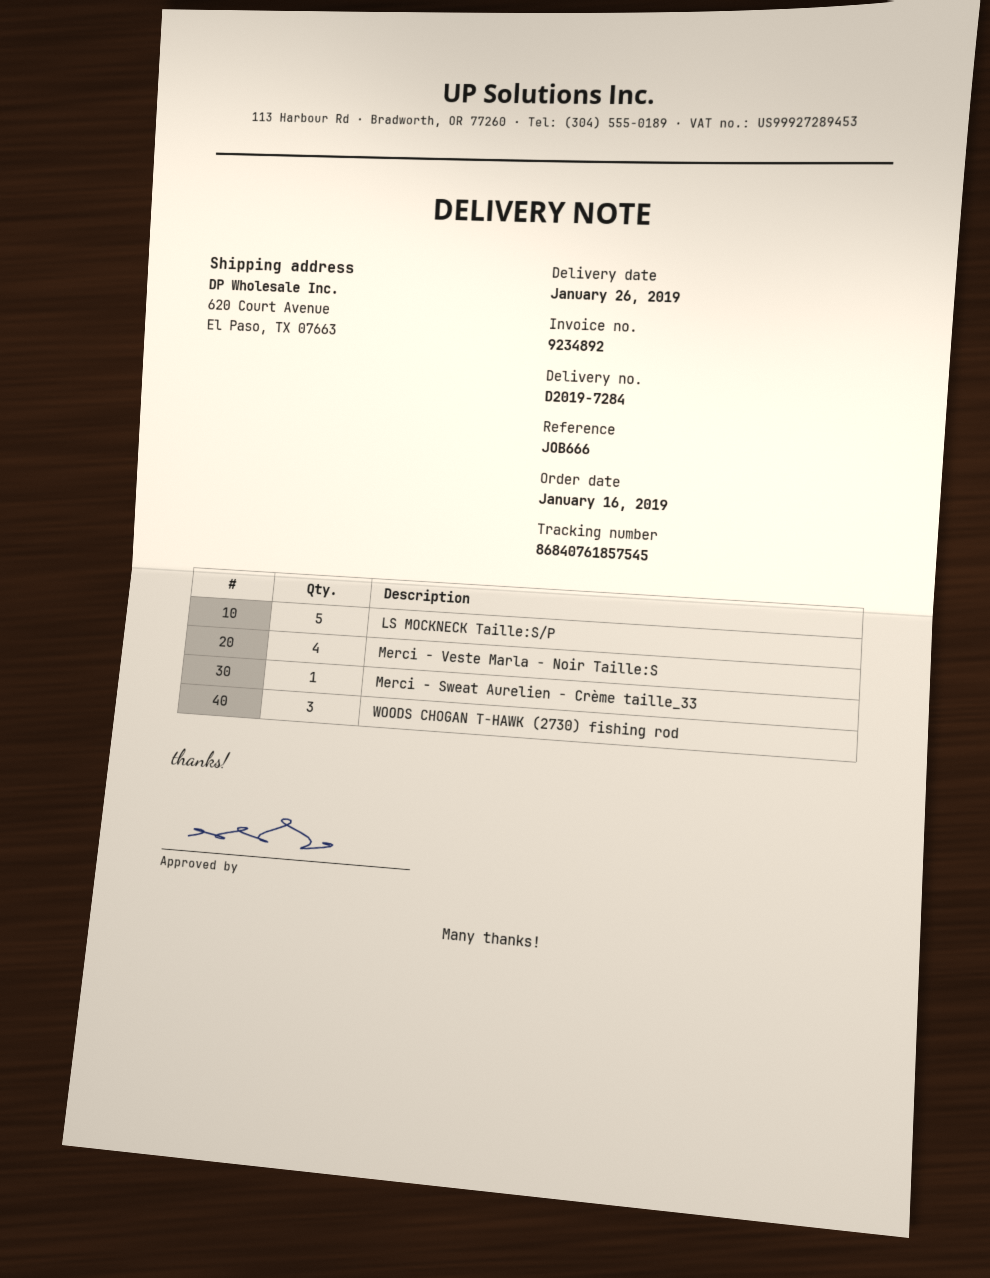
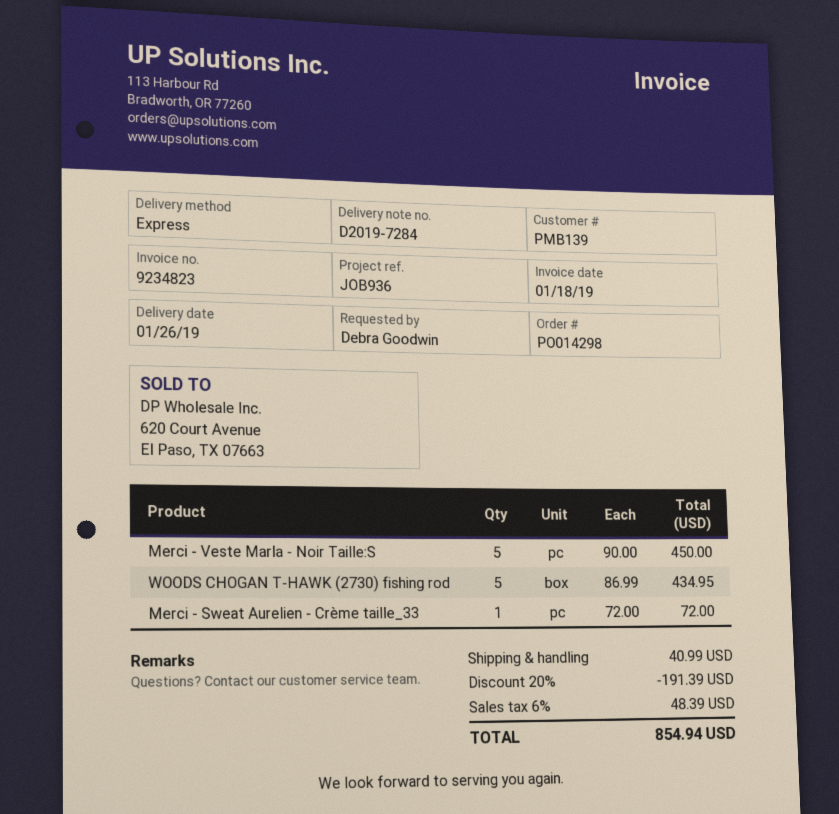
invoice number: 9234892 -> 9234823
reference: JOB666 -> JOB936
LS MOCKNECK Taille:S/P: 5 -> none
Merci - Veste Marla - Noir Taille:S: 4 -> 5
WOODS CHOGAN T-HAWK (2730) fishing rod: 3 -> 5

